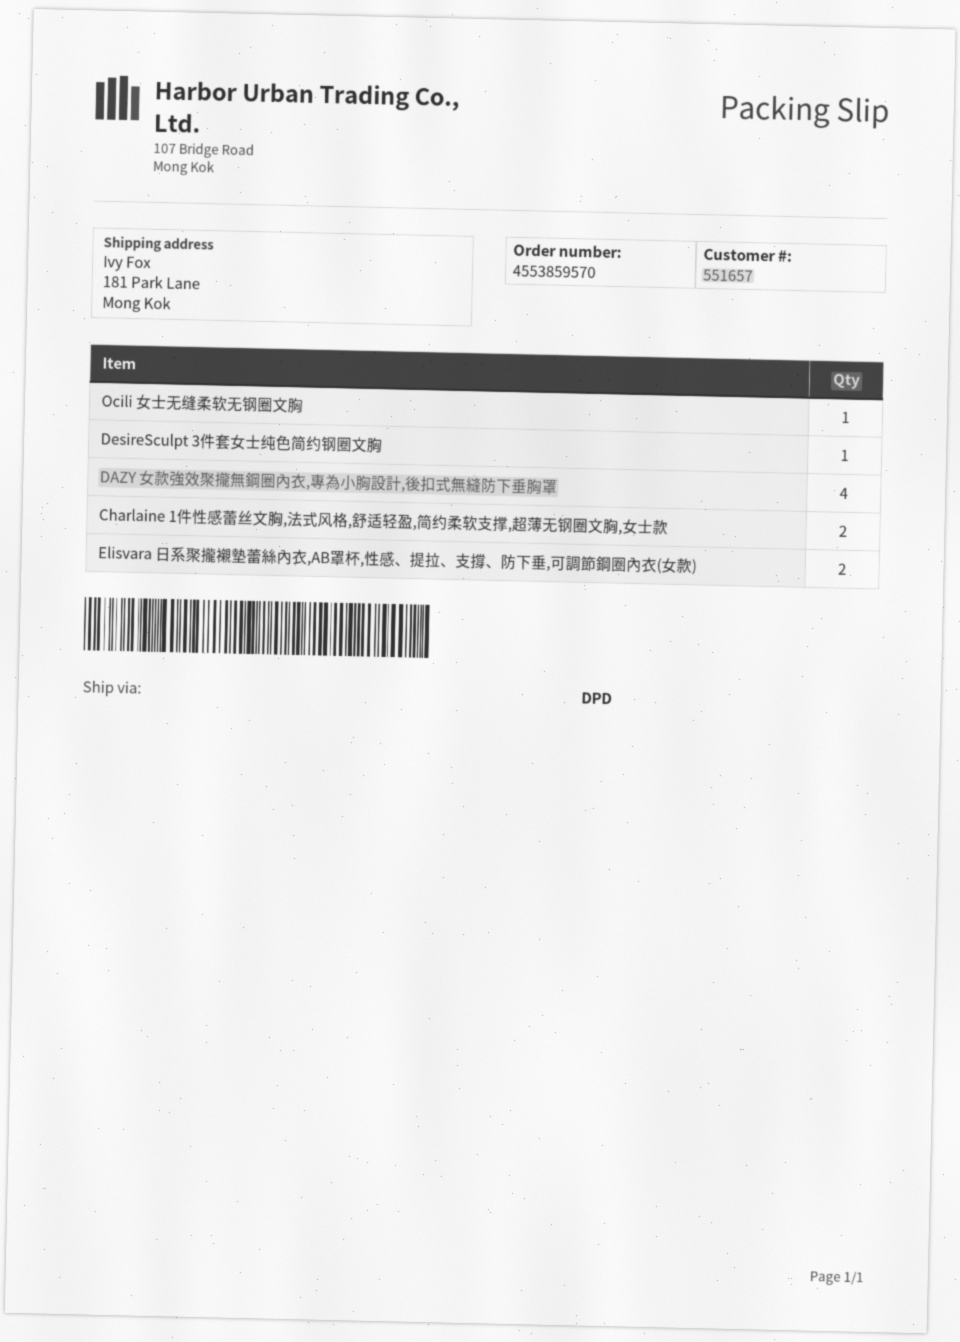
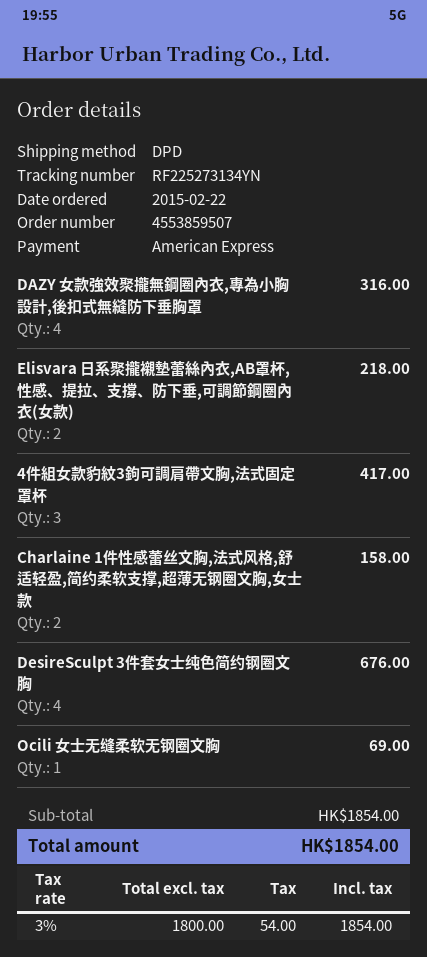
order number: 4553859570 -> 4553859507
DesireSculpt 3件套女士纯色简约钢圈文胸: 1 -> 4
4件組女款豹紋3鉤可調肩帶文胸,法式固定罩杯: none -> 3

